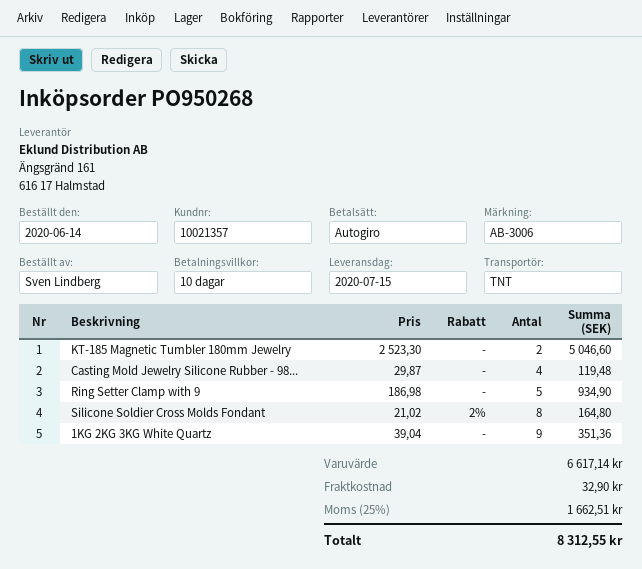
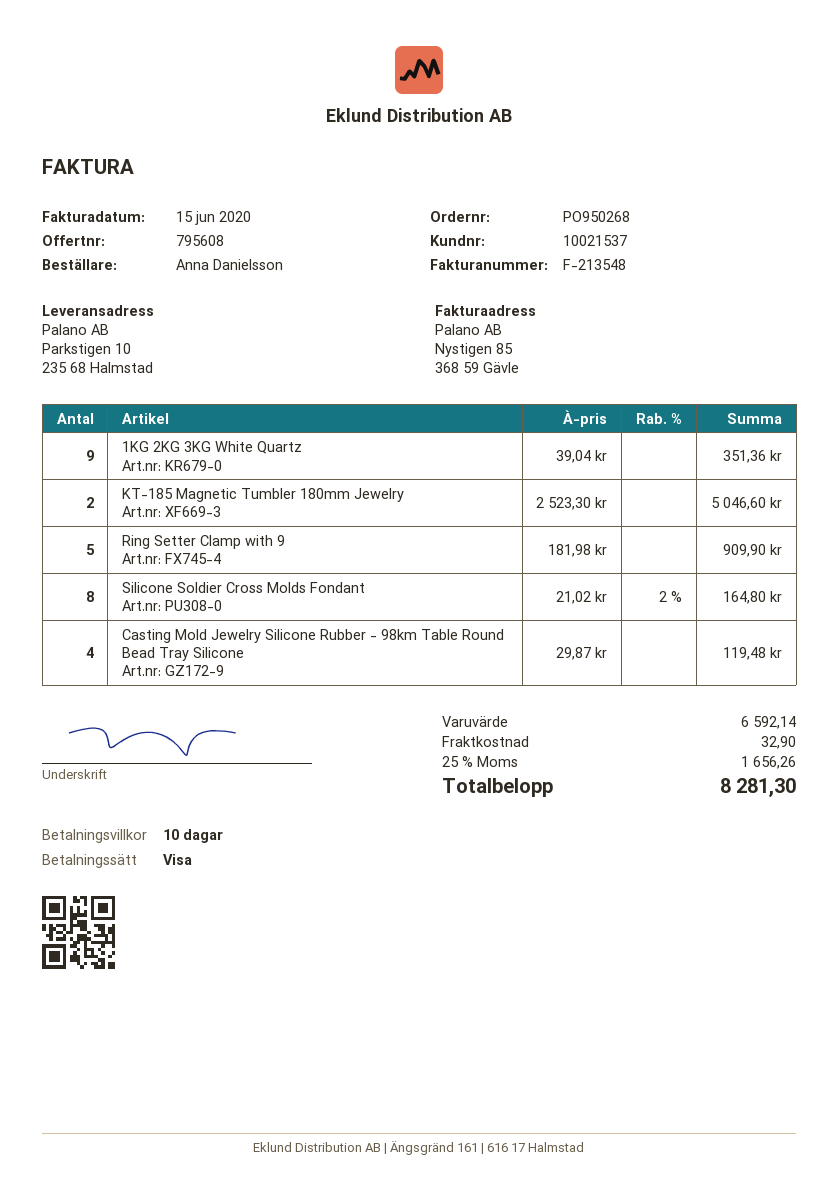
customer number: 10021357 -> 10021537
ordered by: Sven Lindberg -> Anna Danielsson
payment method: direct debit -> Visa
Ring Setter Clamp with 9: 5 x 186.98 = 934.90 -> 5 x 181.98 = 909.90
subtotal: 6617.14 -> 6592.14
tax: 25% = 1662.51 -> 25% = 1656.26
total: 8312.55 -> 8281.30

